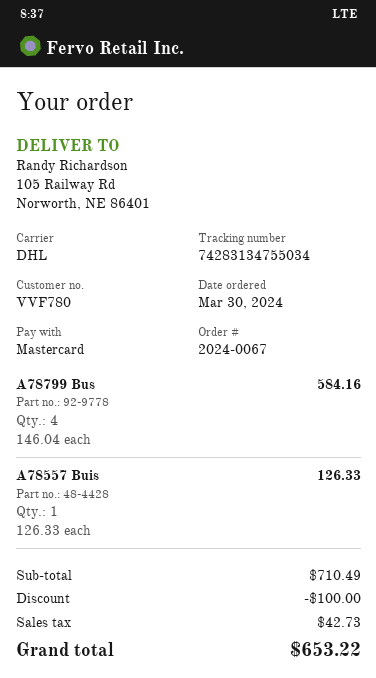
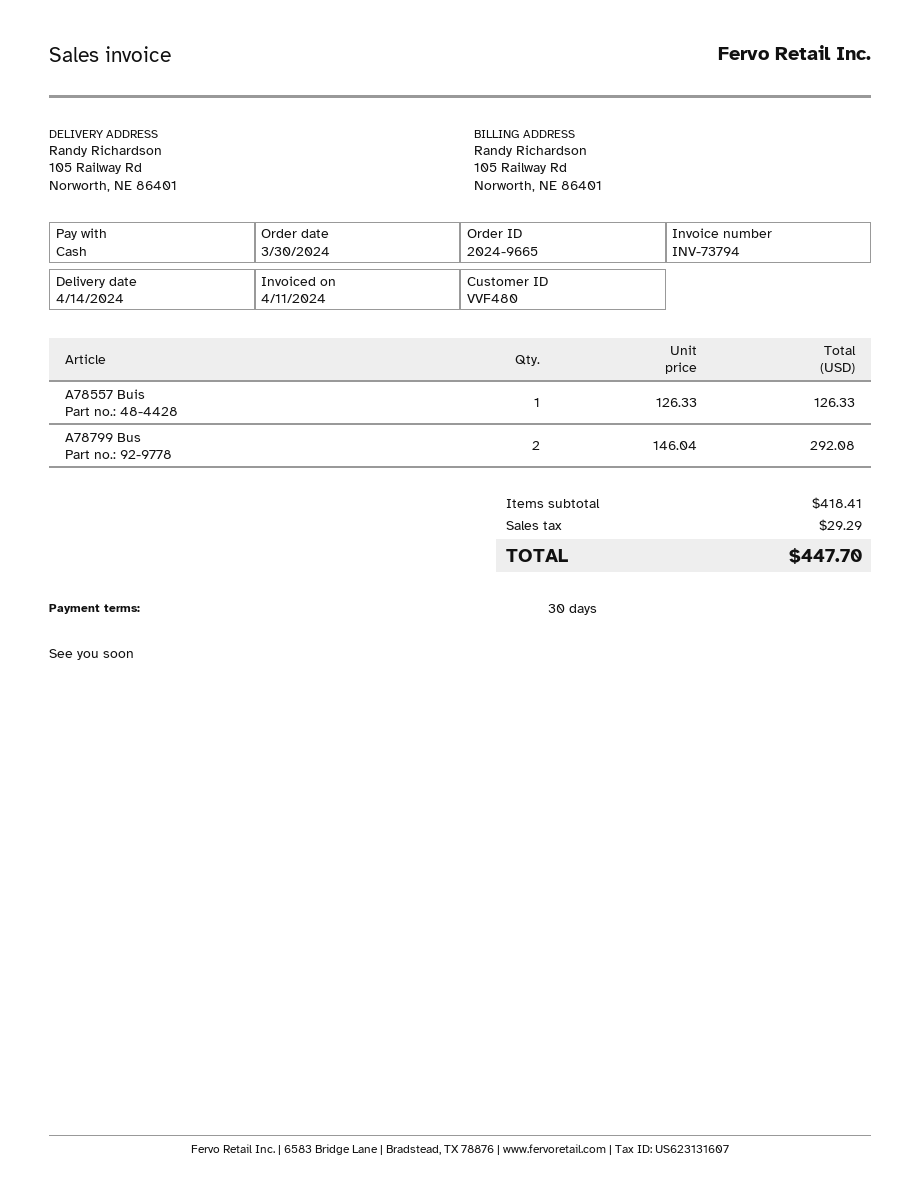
order number: 2024-0067 -> 2024-9665
customer number: VVF780 -> VVF480
payment method: Mastercard -> cash
A78799 Bus: 4 x 146.04 = 584.16 -> 2 x 146.04 = 292.08
subtotal: 710.49 -> 418.41
discount: 100.00 -> none
tax: 42.73 -> 29.29
total: 653.22 -> 447.70

